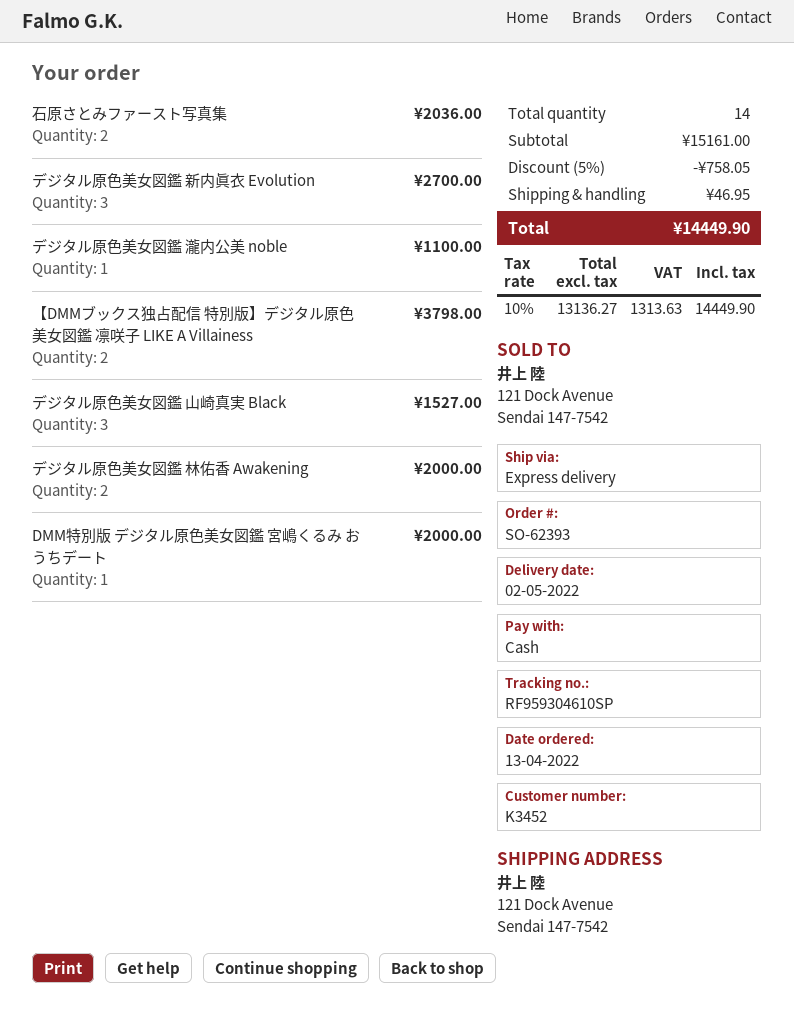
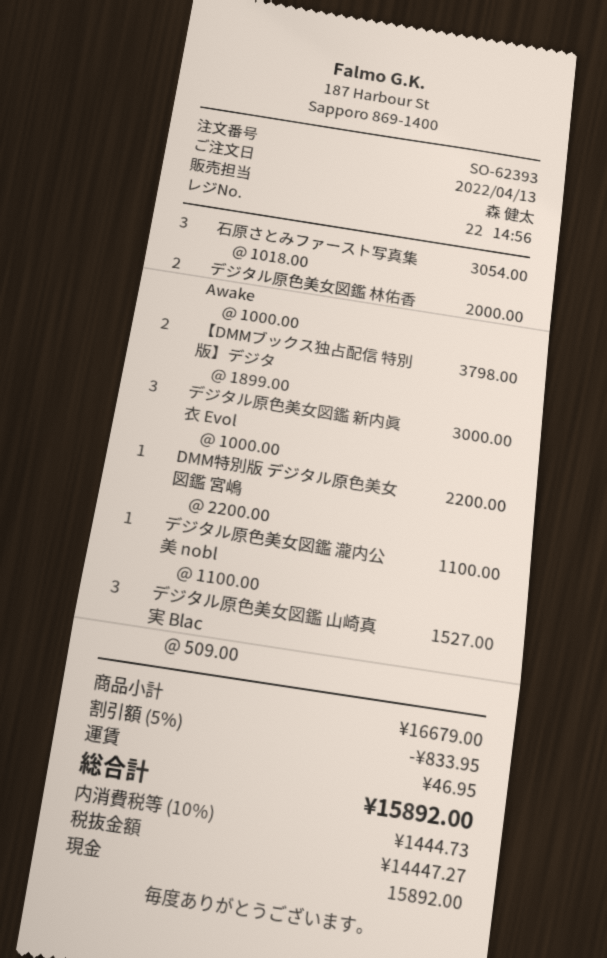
石原さとみファースト写真集: 2 for 2036.00 -> 3 for 3054.00
デジタル原色美女図鑑 新内眞衣 Evolution: 3 for 2700.00 -> 3 for 3000.00
DMM特別版 デジタル原色美女図鑑 宮嶋くるみ おうちデート: 1 for 2000.00 -> 1 for 2200.00
subtotal: 15161.00 -> 16679.00
discount: 5% = 758.05 -> 5% = 833.95
net: 13136.27 -> 14447.27
tax: 10% = 1313.63 -> 10% = 1444.73
total: 14449.90 -> 15892.00

